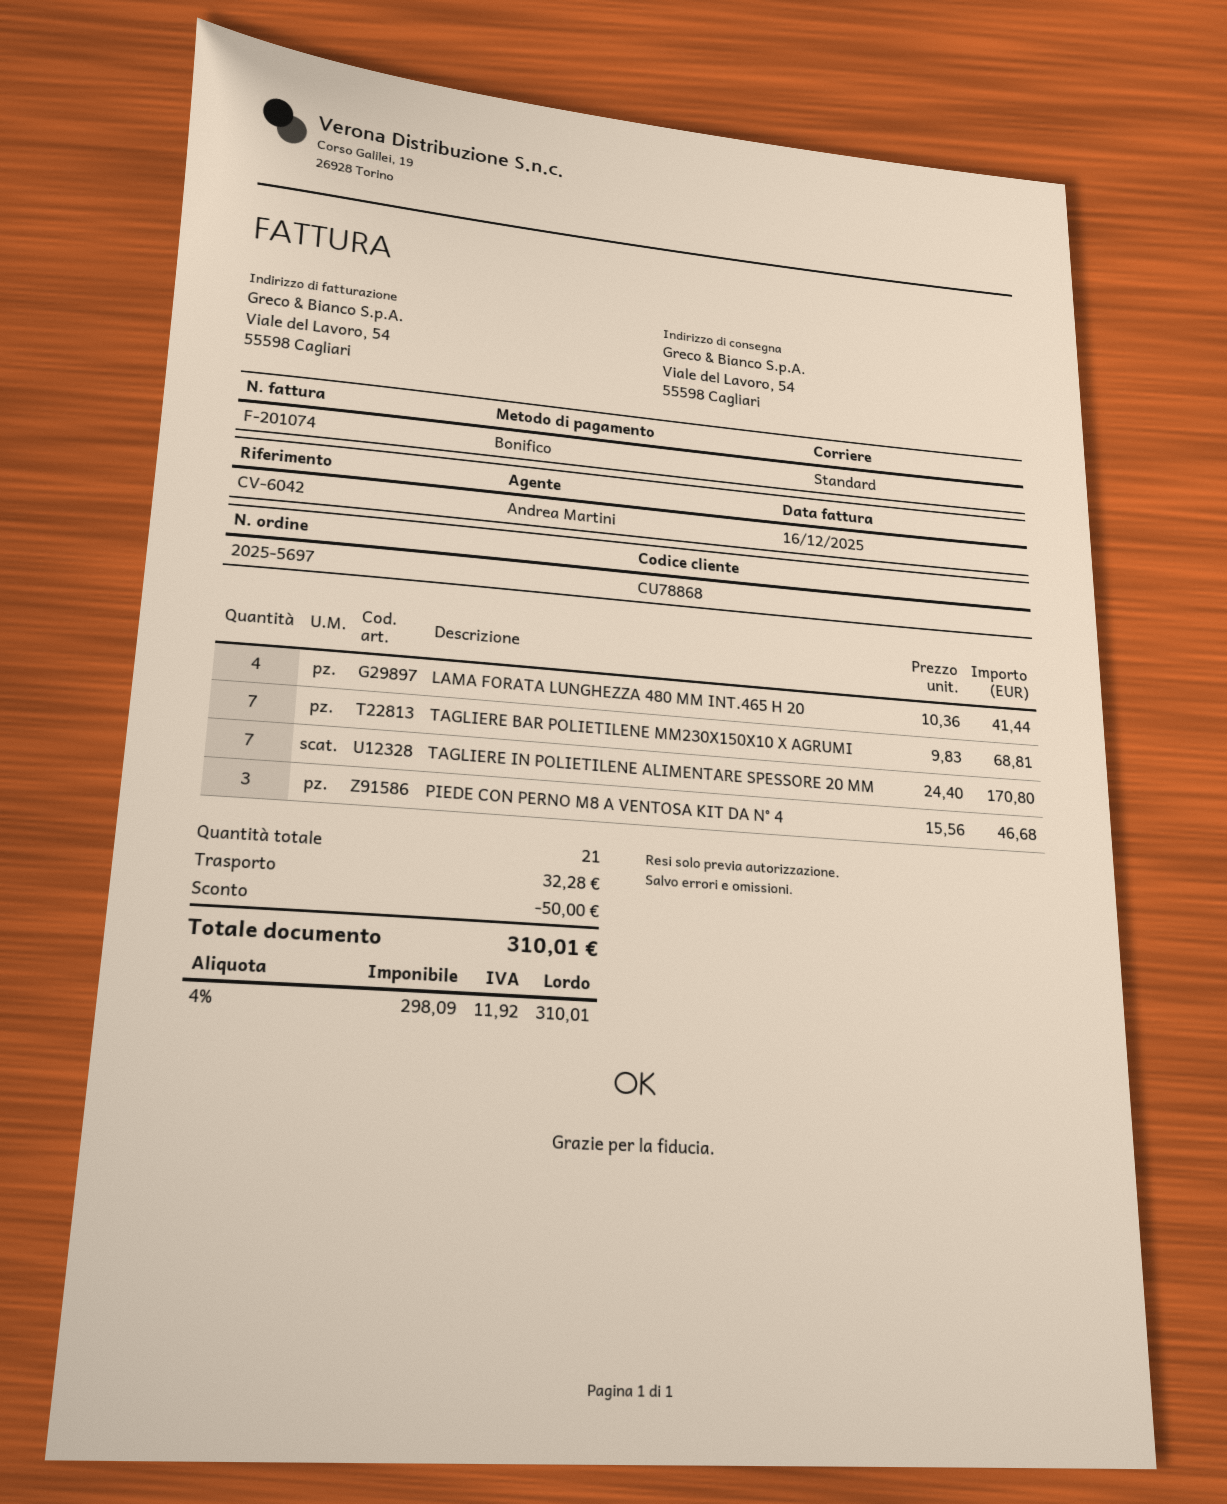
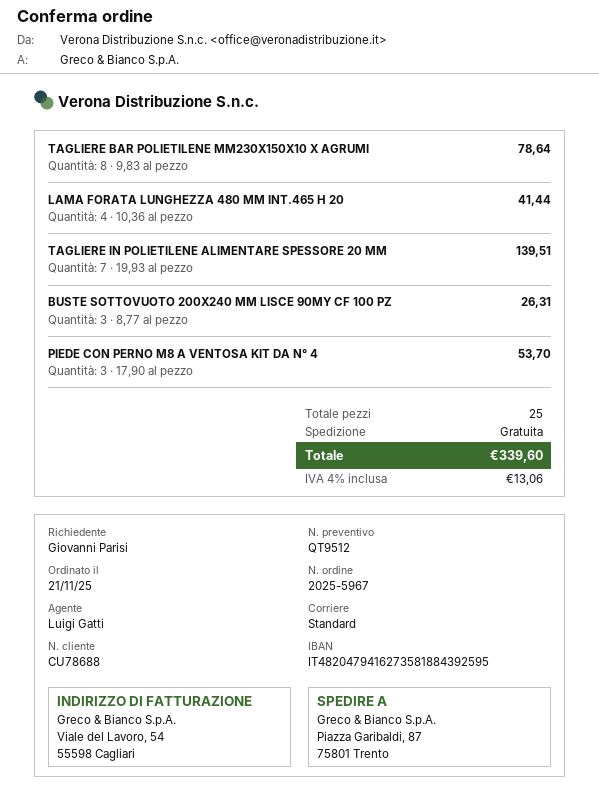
order number: 2025-5697 -> 2025-5967
customer number: CU78868 -> CU78688
sales rep: Andrea Martini -> Luigi Gatti
ship to: Viale del Lavoro, 54, 55598 Cagliari -> Piazza Garibaldi, 87, 75801 Trento
TAGLIERE BAR POLIETILENE MM230X150X10 X AGRUMI: 7 x 9.83 = 68.81 -> 8 x 9.83 = 78.64
TAGLIERE IN POLIETILENE ALIMENTARE SPESSORE 20 MM: 7 x 24.40 = 170.80 -> 7 x 19.93 = 139.51
PIEDE CON PERNO M8 A VENTOSA KIT DA N° 4: 3 x 15.56 = 46.68 -> 3 x 17.90 = 53.70
BUSTE SOTTOVUOTO 200X240 MM LISCE 90MY CF 100 PZ: none -> 3 x 8.77 = 26.31
total quantity: 21 -> 25
discount: 50.00 -> none
shipping: 32.28 -> 0.00
tax: 4% = 11.92 -> 4% = 13.06
total: 310.01 -> 339.60

